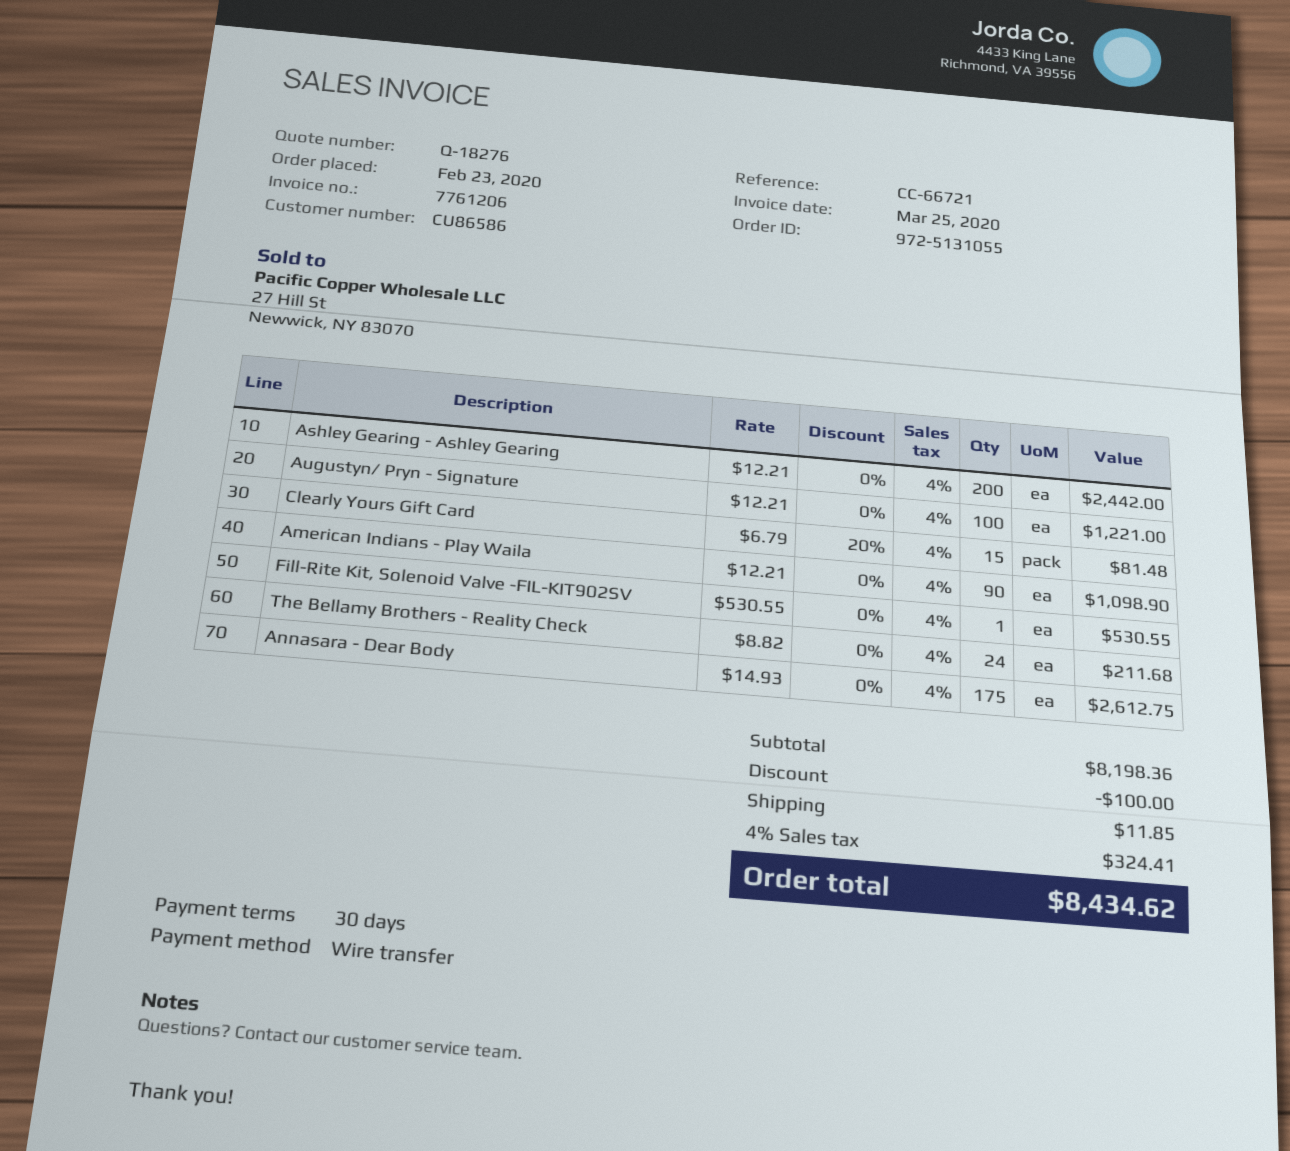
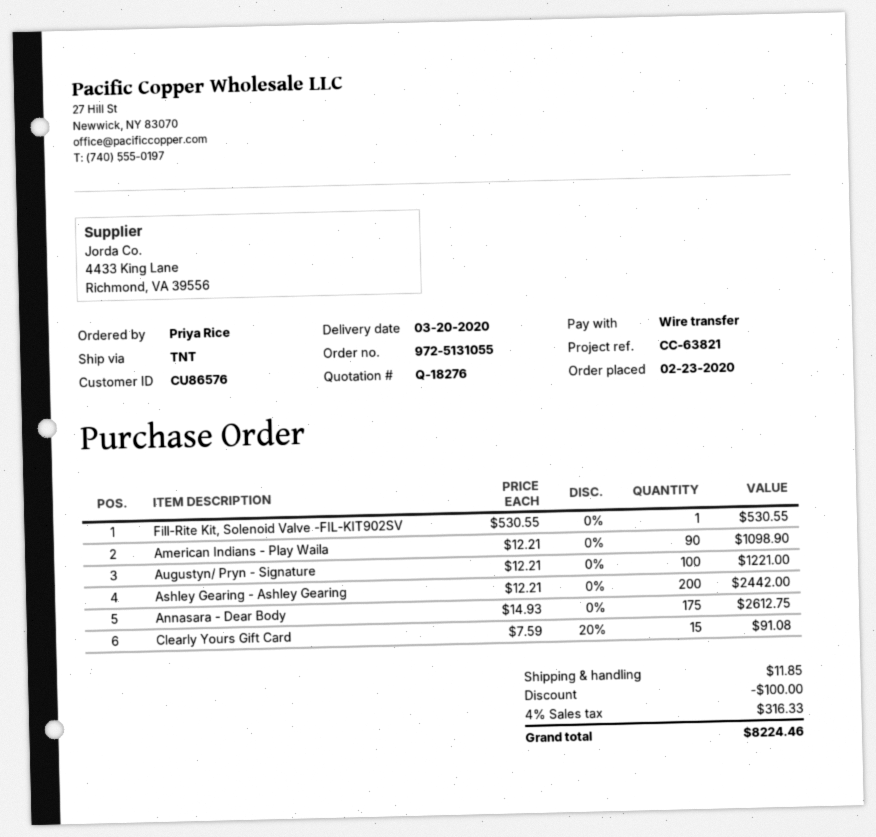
customer number: CU86586 -> CU86576
reference: CC-66721 -> CC-63821
Clearly Yours Gift Card: 15 x 6.79 - 20% = 81.48 -> 15 x 7.59 - 20% = 91.08
The Bellamy Brothers - Reality Check: 24 x 8.82 = 211.68 -> none
tax: 4% = 324.41 -> 4% = 316.33
total: 8434.62 -> 8224.46

